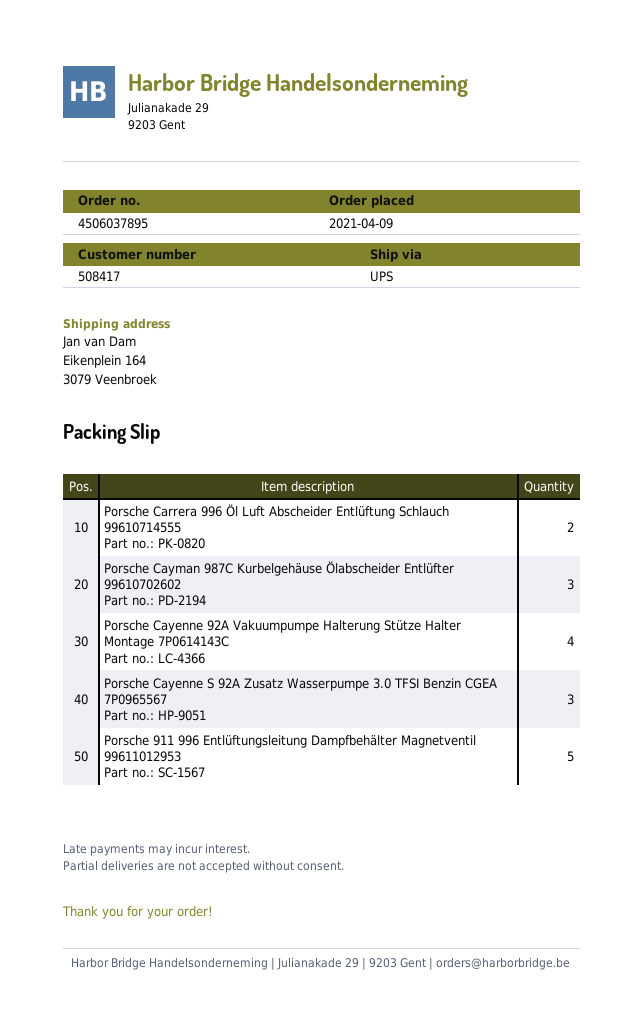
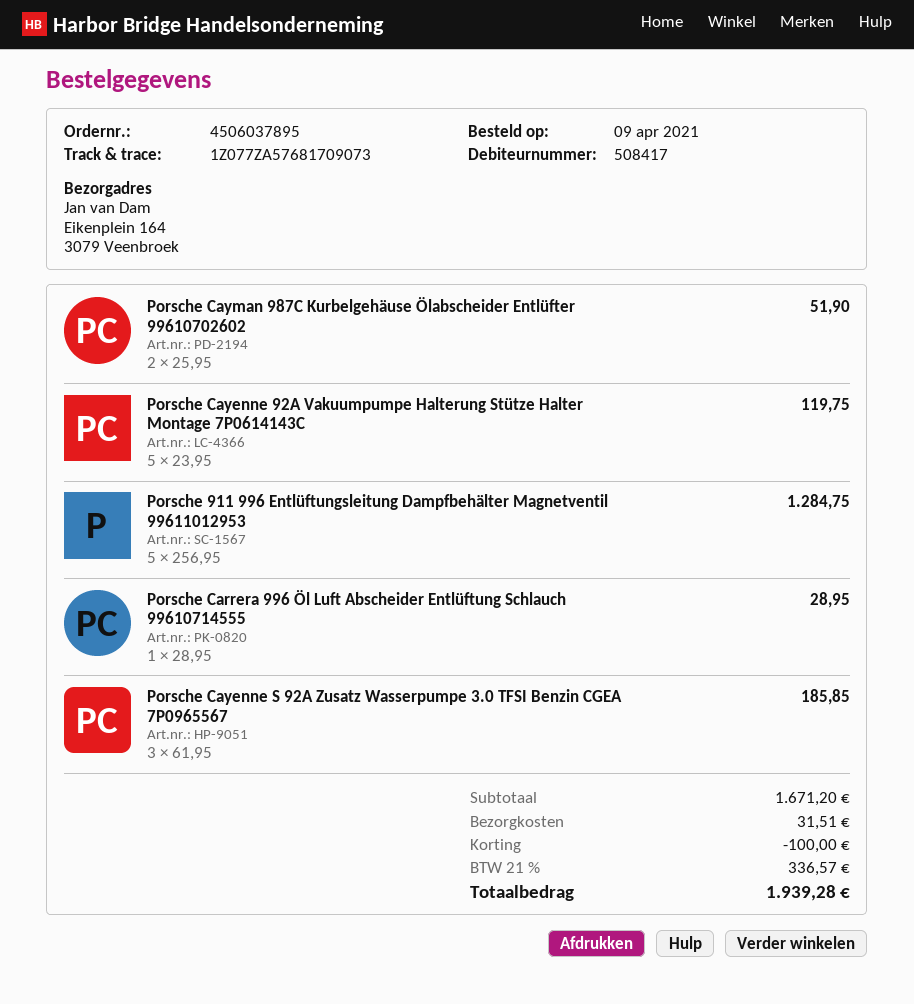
Porsche Carrera 996 Öl Luft Abscheider Entlüftung Schlauch 99610714555: 2 -> 1
Porsche Cayman 987C Kurbelgehäuse Ölabscheider Entlüfter 99610702602: 3 -> 2
Porsche Cayenne 92A Vakuumpumpe Halterung Stütze Halter Montage 7P0614143C: 4 -> 5

